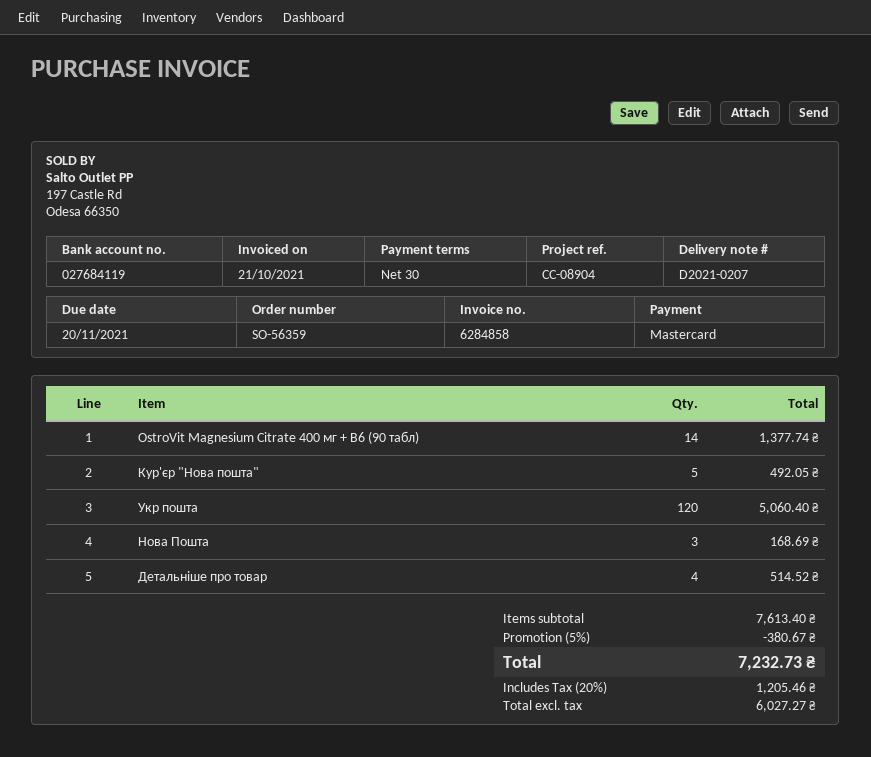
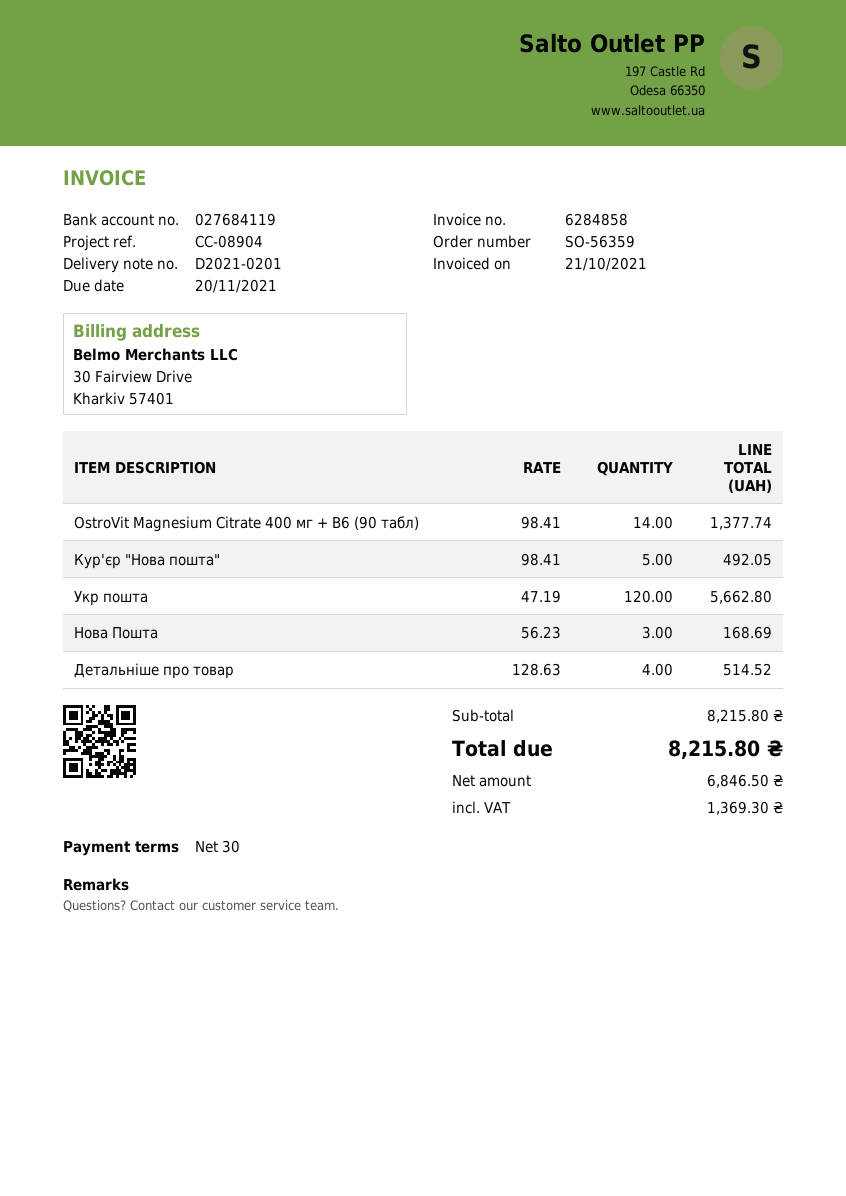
delivery note number: D2021-0207 -> D2021-0201
Укр пошта: 120 for 5060.40 -> 120 for 5662.80
subtotal: 7613.40 -> 8215.80
discount: 5% = 380.67 -> none
net: 6027.27 -> 6846.50
tax: 1205.46 -> 1369.30
total: 7232.73 -> 8215.80

